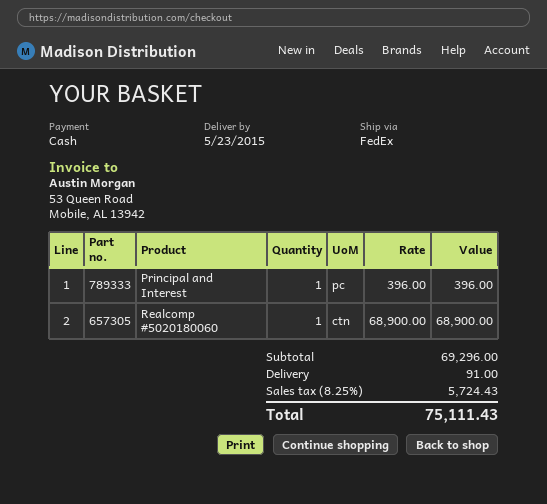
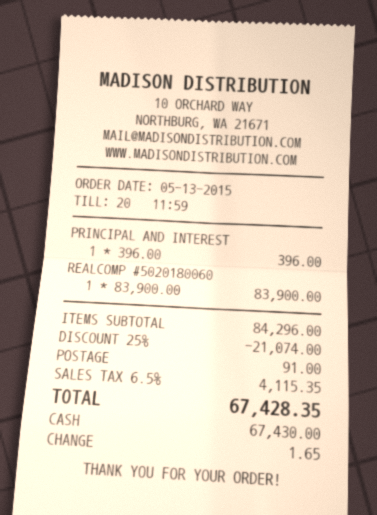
Realcomp #5020180060: 1 x 68900.00 = 68900.00 -> 1 x 83900.00 = 83900.00
subtotal: 69296.00 -> 84296.00
discount: none -> 25% = 21074.00
tax: 8.25% = 5724.43 -> 6.5% = 4115.35
total: 75111.43 -> 67428.35

